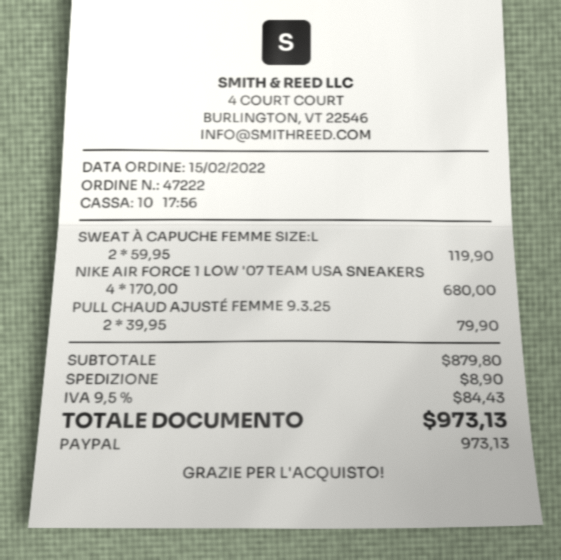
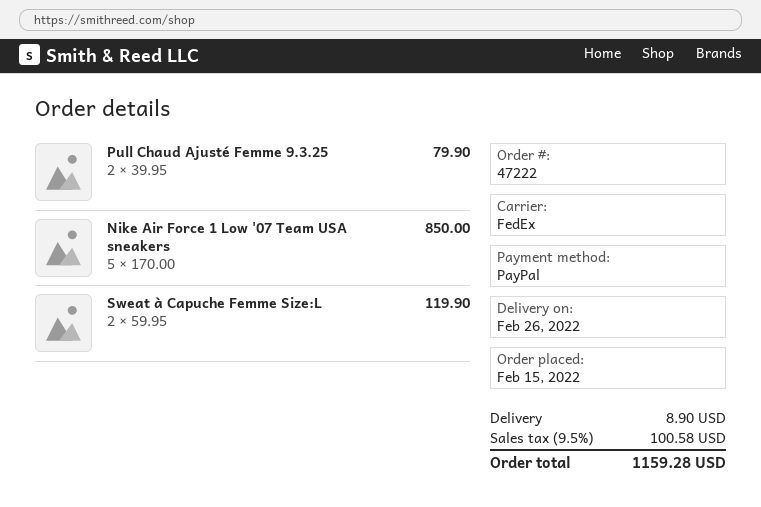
NIKE AIR FORCE 1 LOW '07 TEAM USA SNEAKERS: 4 x 170.00 = 680.00 -> 5 x 170.00 = 850.00
tax: 9.5% = 84.43 -> 9.5% = 100.58
total: 973.13 -> 1159.28

